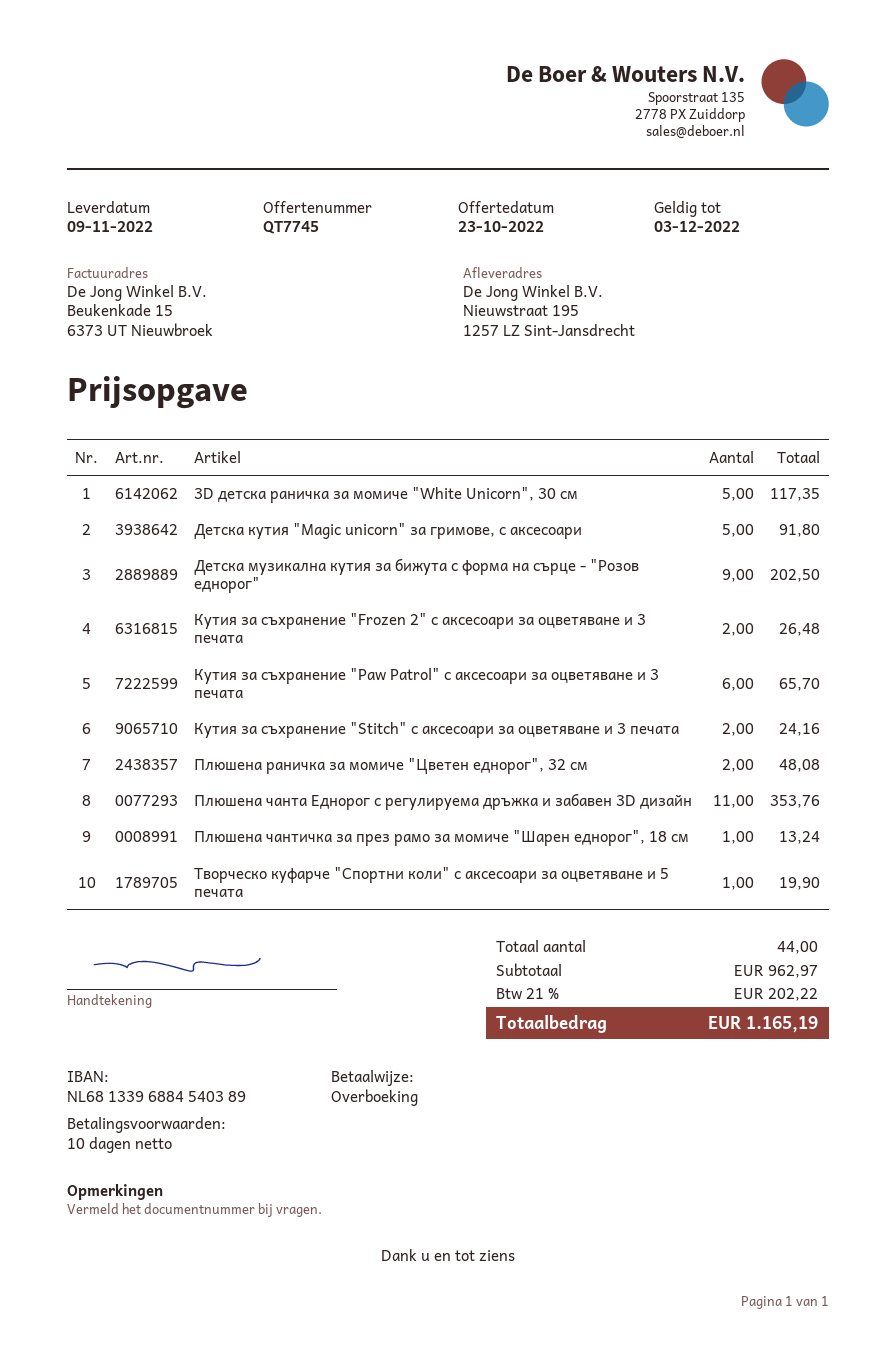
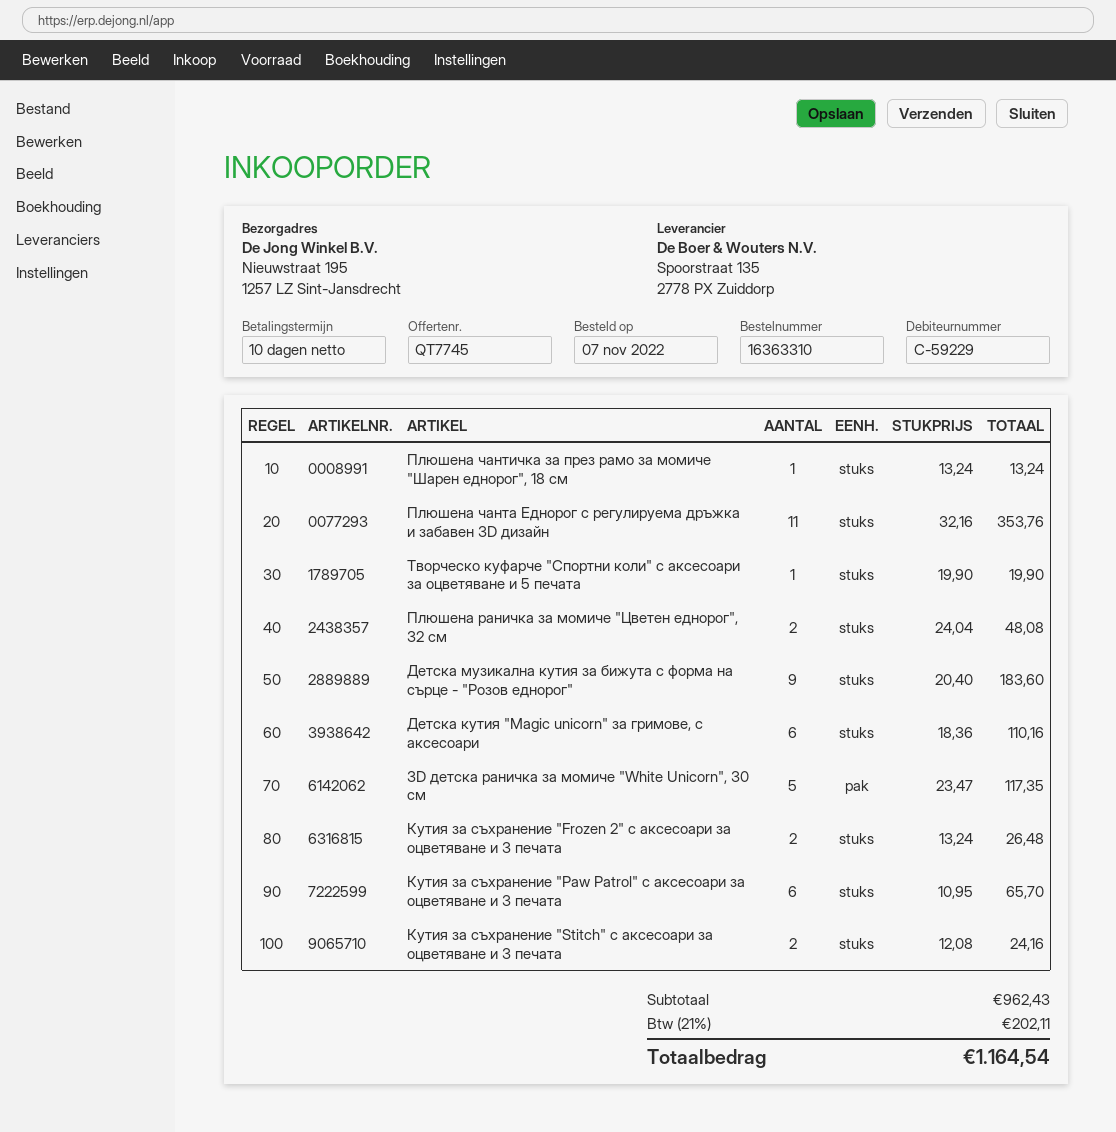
Детска кутия "Magic unicorn" за гримове, с аксесоари: 5 for 91.80 -> 6 for 110.16
Детска музикална кутия за бижута с форма на сърце - "Розов еднорог": 9 for 202.50 -> 9 for 183.60
subtotal: 962.97 -> 962.43
tax: 21% = 202.22 -> 21% = 202.11
total: 1165.19 -> 1164.54

